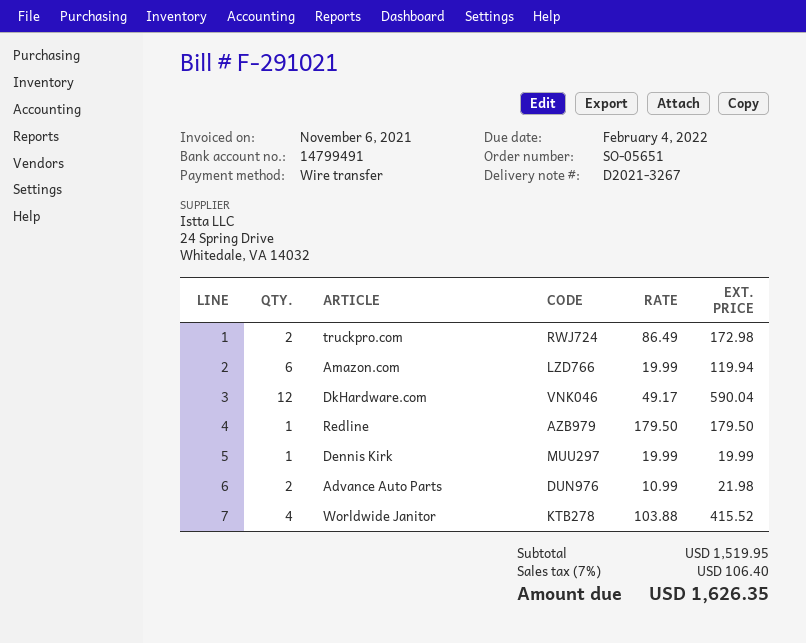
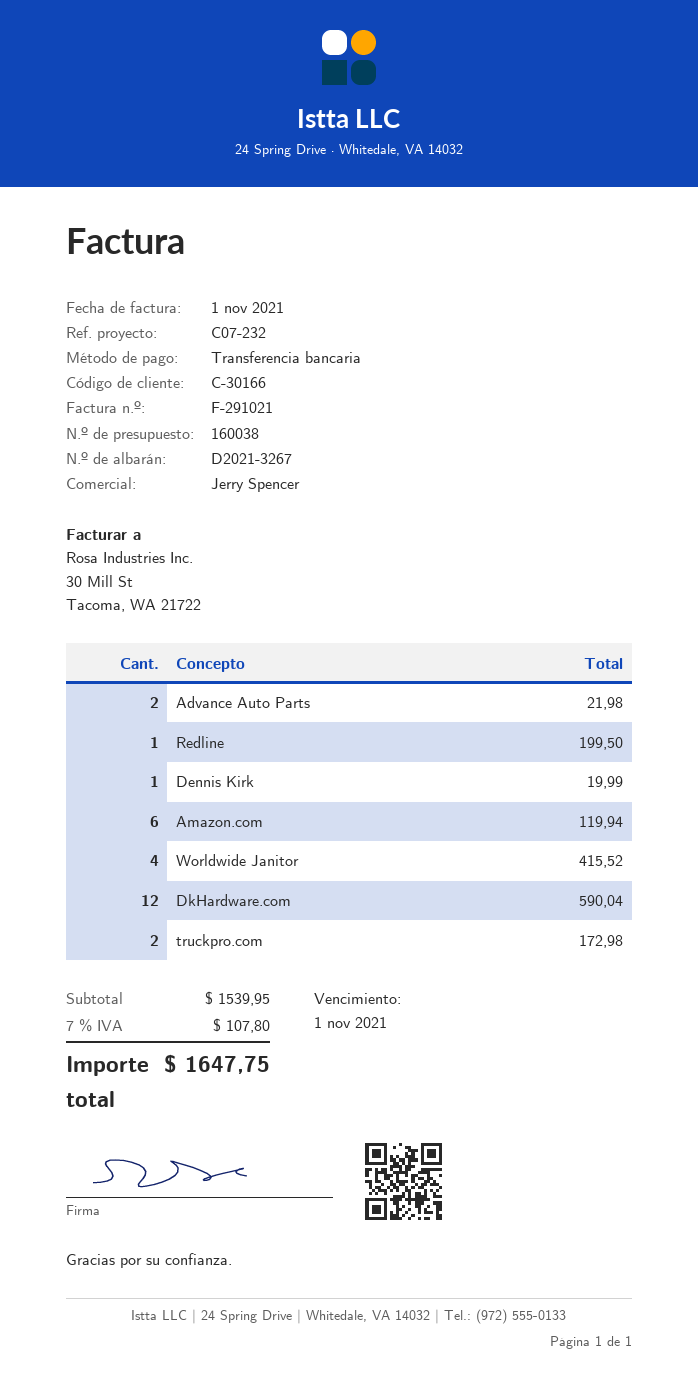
invoice date: 2021-11-06 -> 2021-11-01
due date: 2022-02-04 -> 2021-11-01
Redline: 1 for 179.50 -> 1 for 199.50
subtotal: 1519.95 -> 1539.95
tax: 7% = 106.40 -> 7% = 107.80
total: 1626.35 -> 1647.75

